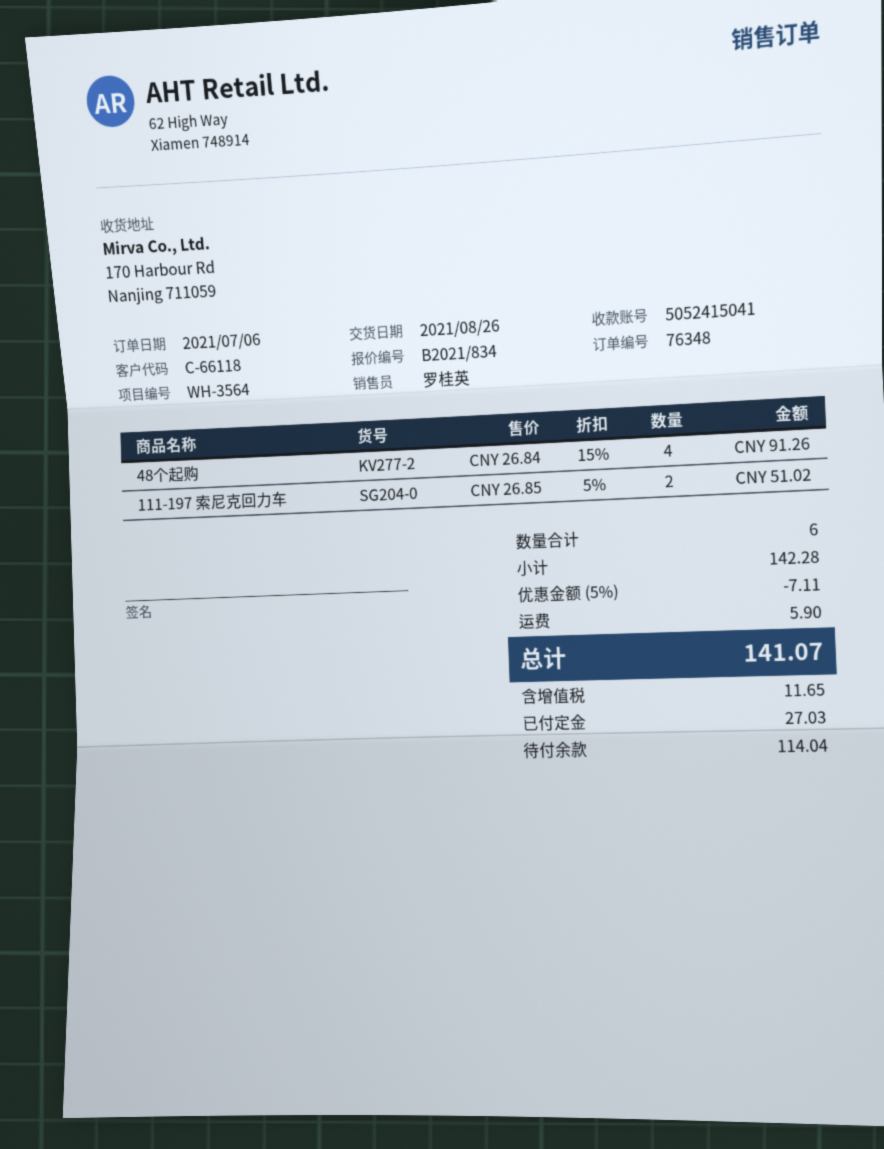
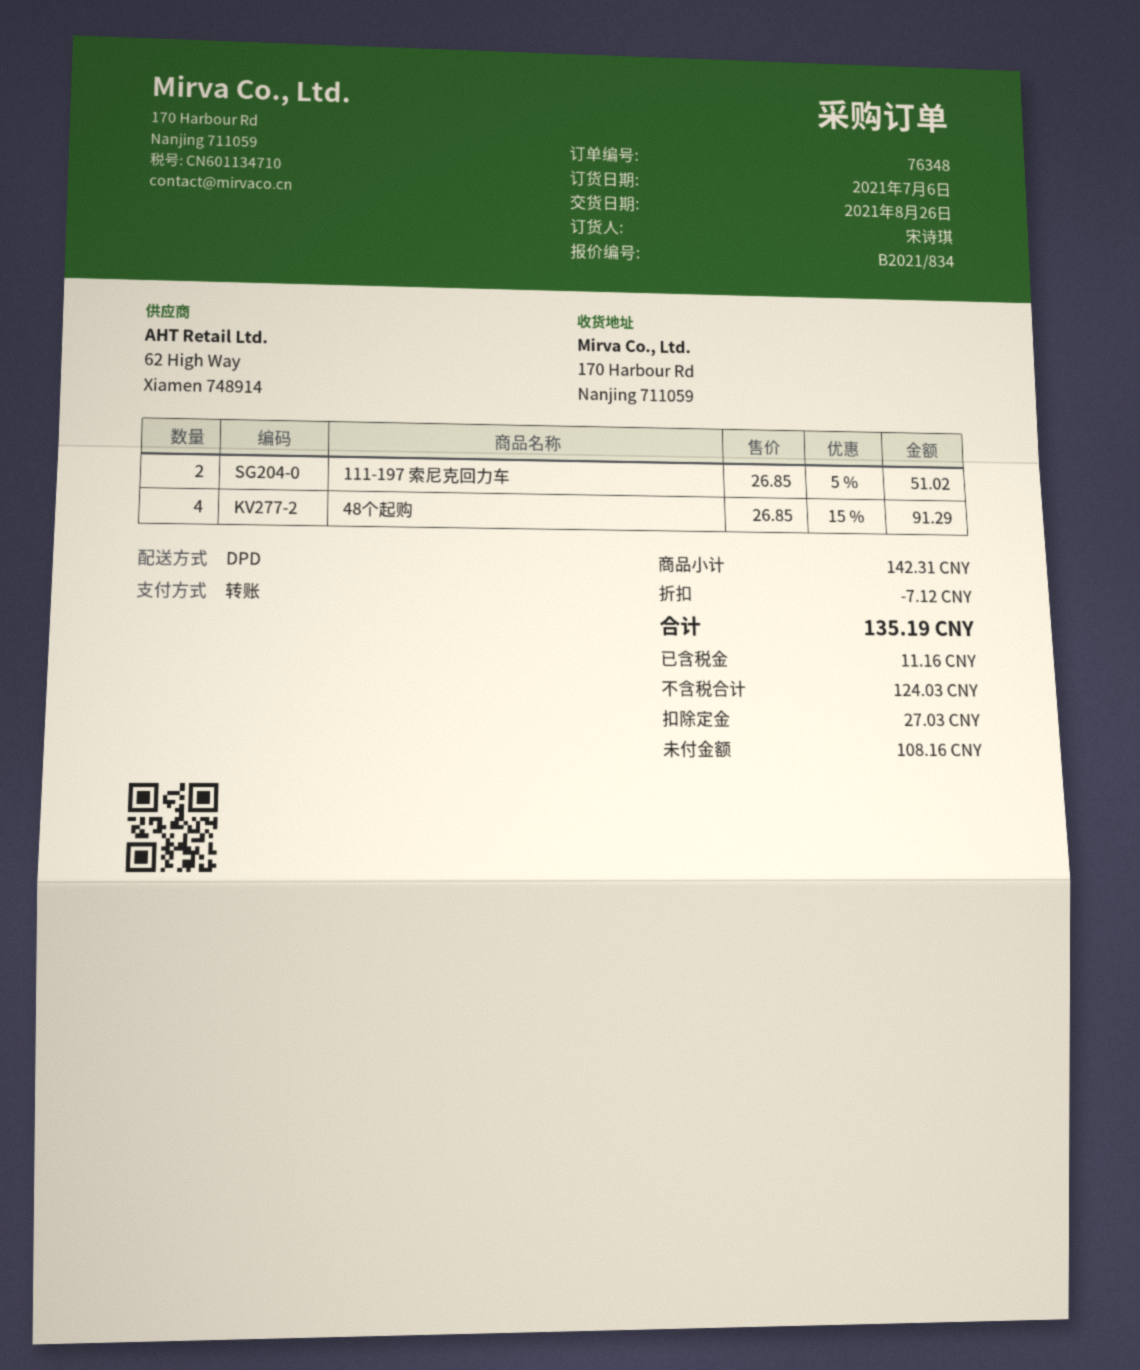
48个起购: 4 x 26.84 - 15% = 91.26 -> 4 x 26.85 - 15% = 91.29
subtotal: 142.28 -> 142.31
discount: 7.11 -> 7.12
shipping: 5.90 -> none
tax: 11.65 -> 11.16
total: 141.07 -> 135.19
balance: 114.04 -> 108.16

